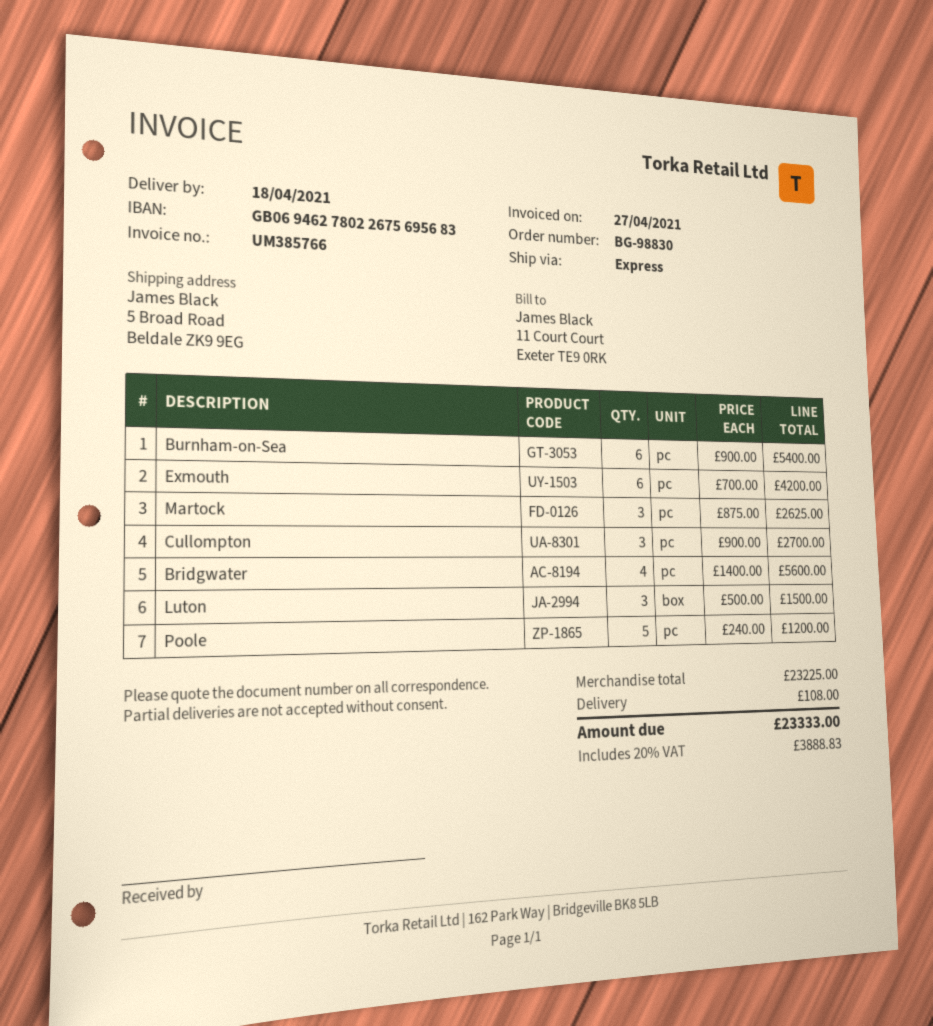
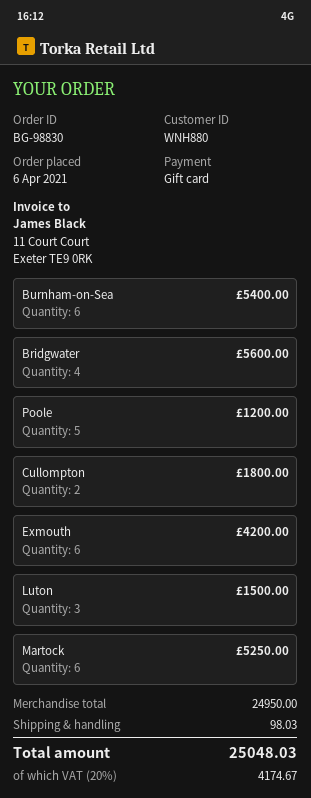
Martock: 3 for 2625.00 -> 6 for 5250.00
Cullompton: 3 for 2700.00 -> 2 for 1800.00
subtotal: 23225.00 -> 24950.00
shipping: 108.00 -> 98.03
tax: 20% = 3888.83 -> 20% = 4174.67
total: 23333.00 -> 25048.03

